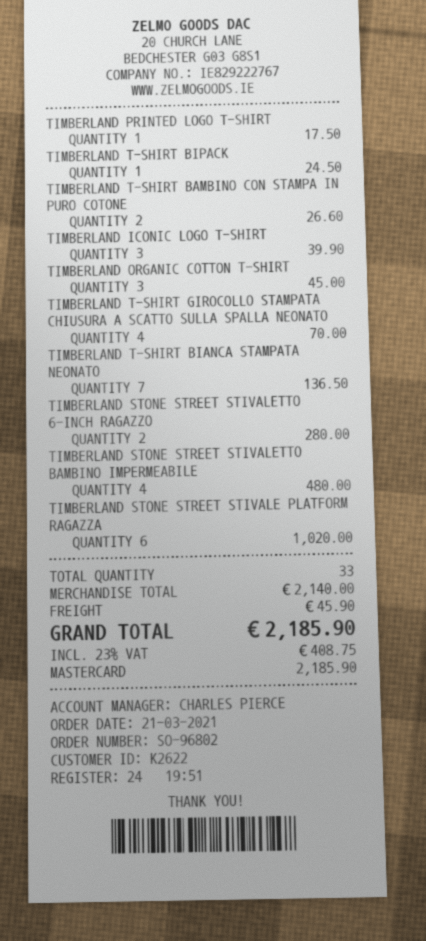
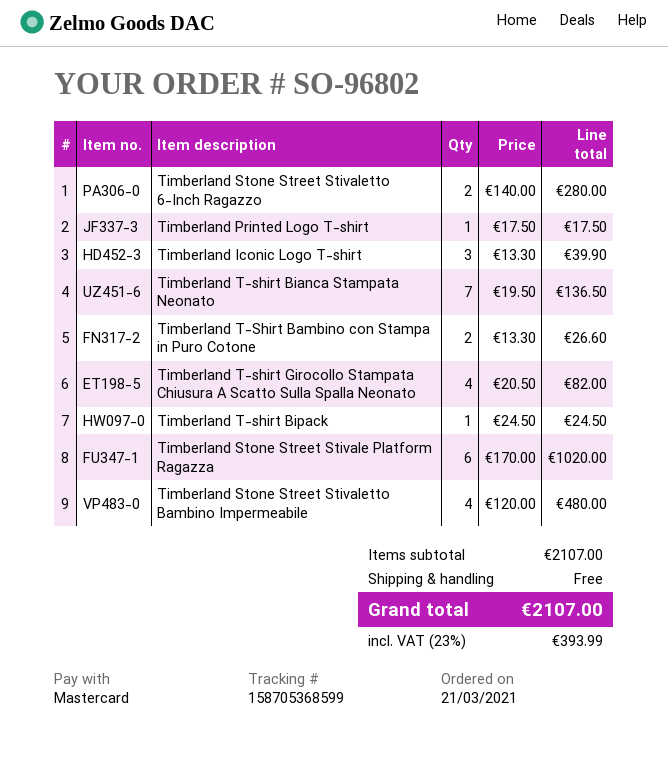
TIMBERLAND ORGANIC COTTON T-SHIRT: 3 for 45.00 -> none
TIMBERLAND T-SHIRT GIROCOLLO STAMPATA CHIUSURA A SCATTO SULLA SPALLA NEONATO: 4 for 70.00 -> 4 for 82.00
subtotal: 2140.00 -> 2107.00
shipping: 45.90 -> 0.00
tax: 23% = 408.75 -> 23% = 393.99
total: 2185.90 -> 2107.00

